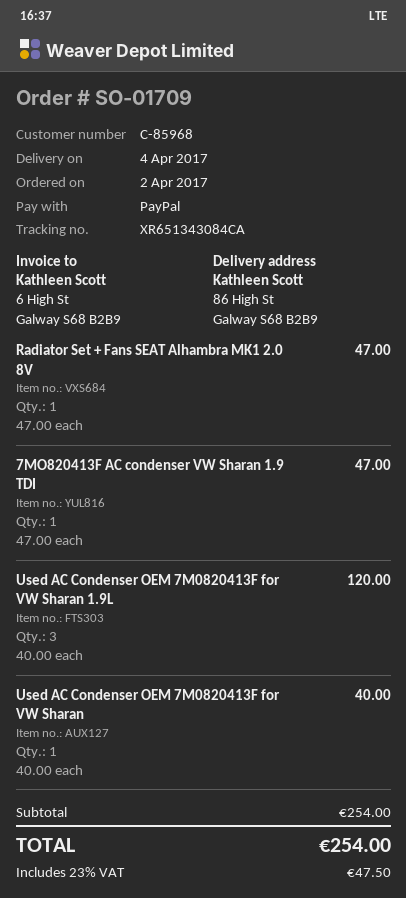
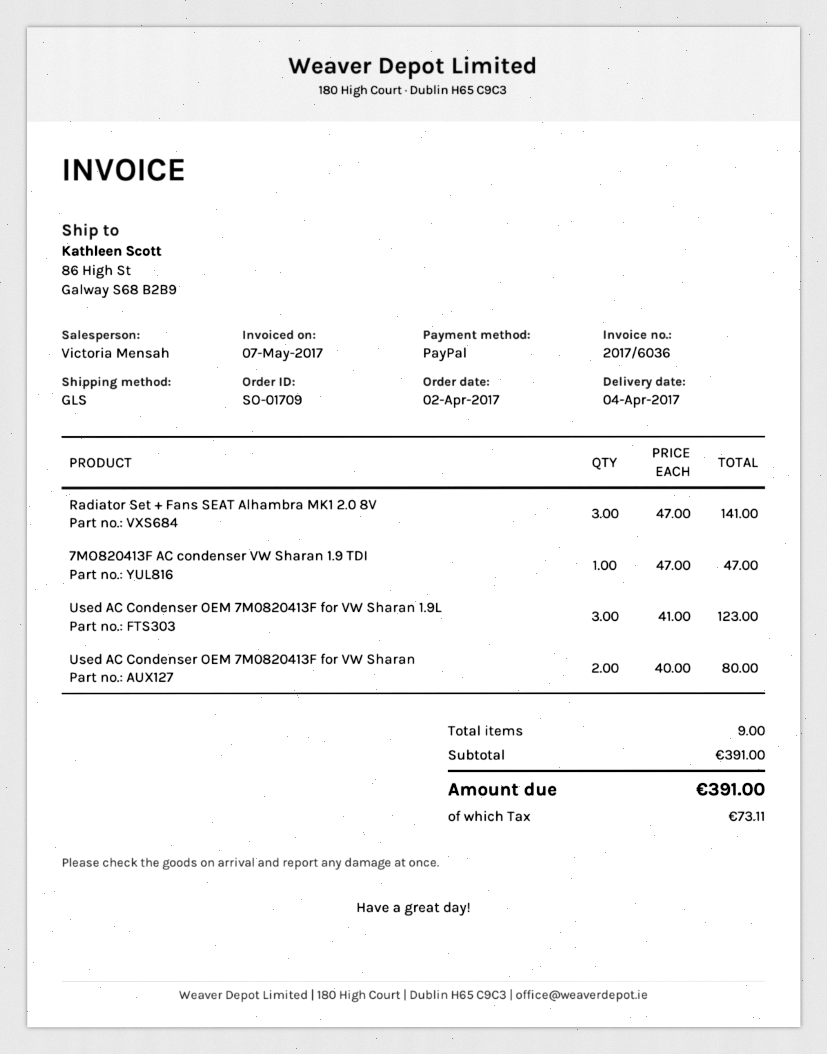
Radiator Set + Fans SEAT Alhambra MK1 2.0 8V: 1 x 47.00 = 47.00 -> 3 x 47.00 = 141.00
Used AC Condenser OEM 7M0820413F for VW Sharan 1.9L: 3 x 40.00 = 120.00 -> 3 x 41.00 = 123.00
Used AC Condenser OEM 7M0820413F for VW Sharan: 1 x 40.00 = 40.00 -> 2 x 40.00 = 80.00
subtotal: 254.00 -> 391.00
tax: 47.50 -> 73.11
total: 254.00 -> 391.00

